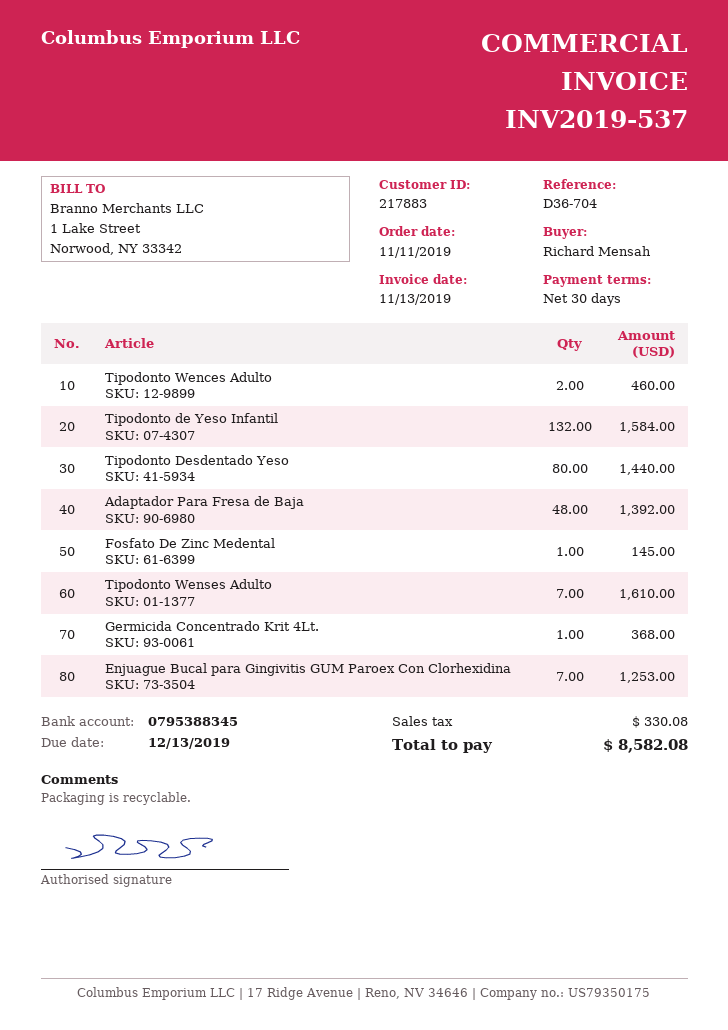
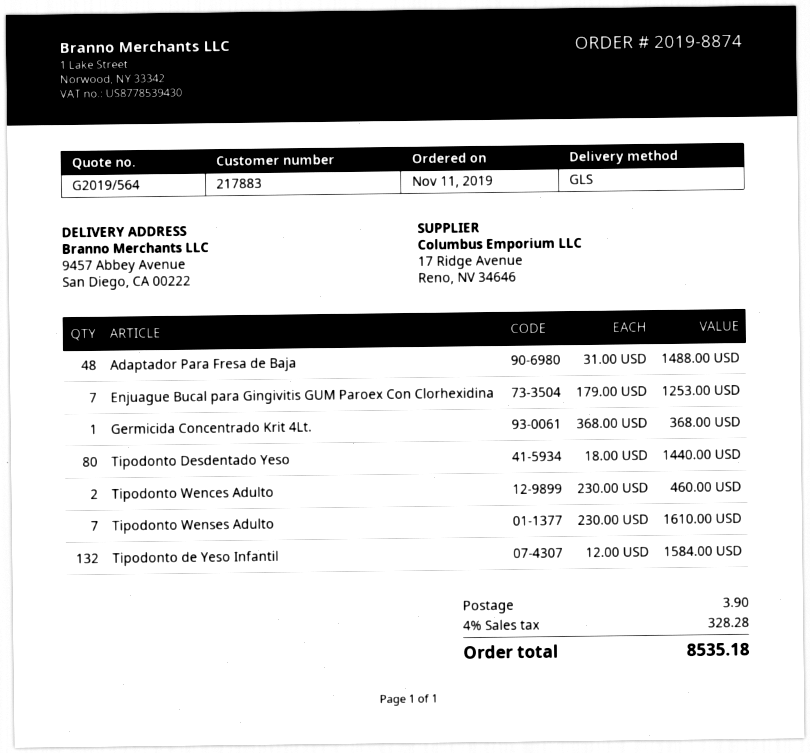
Adaptador Para Fresa de Baja: 48 for 1392.00 -> 48 for 1488.00
Fosfato De Zinc Medental: 1 for 145.00 -> none
shipping: none -> 3.90
tax: 330.08 -> 328.28
total: 8582.08 -> 8535.18

